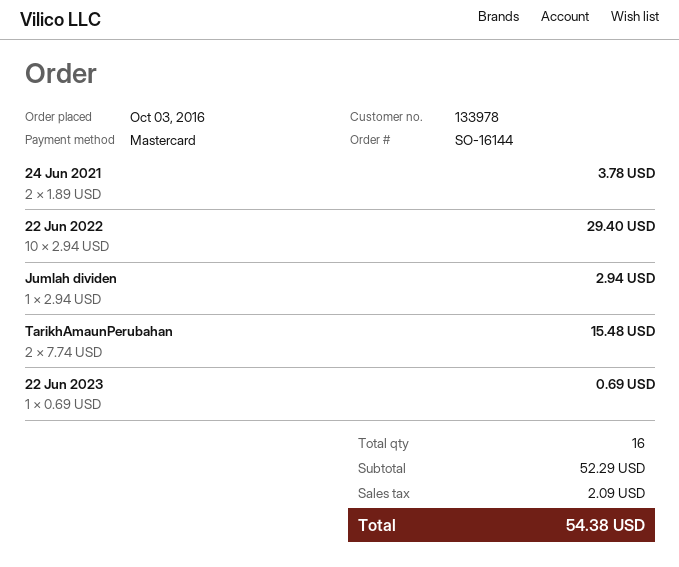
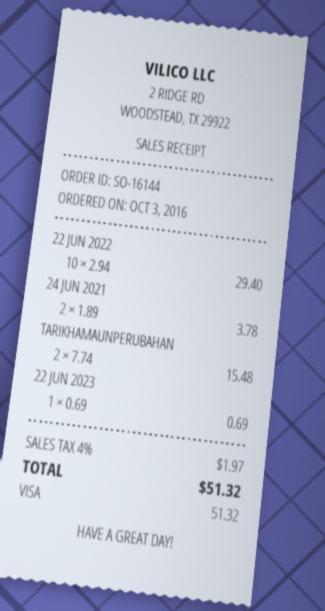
payment method: Mastercard -> Visa
Jumlah dividen: 1 x 2.94 = 2.94 -> none
tax: 2.09 -> 1.97
total: 54.38 -> 51.32

